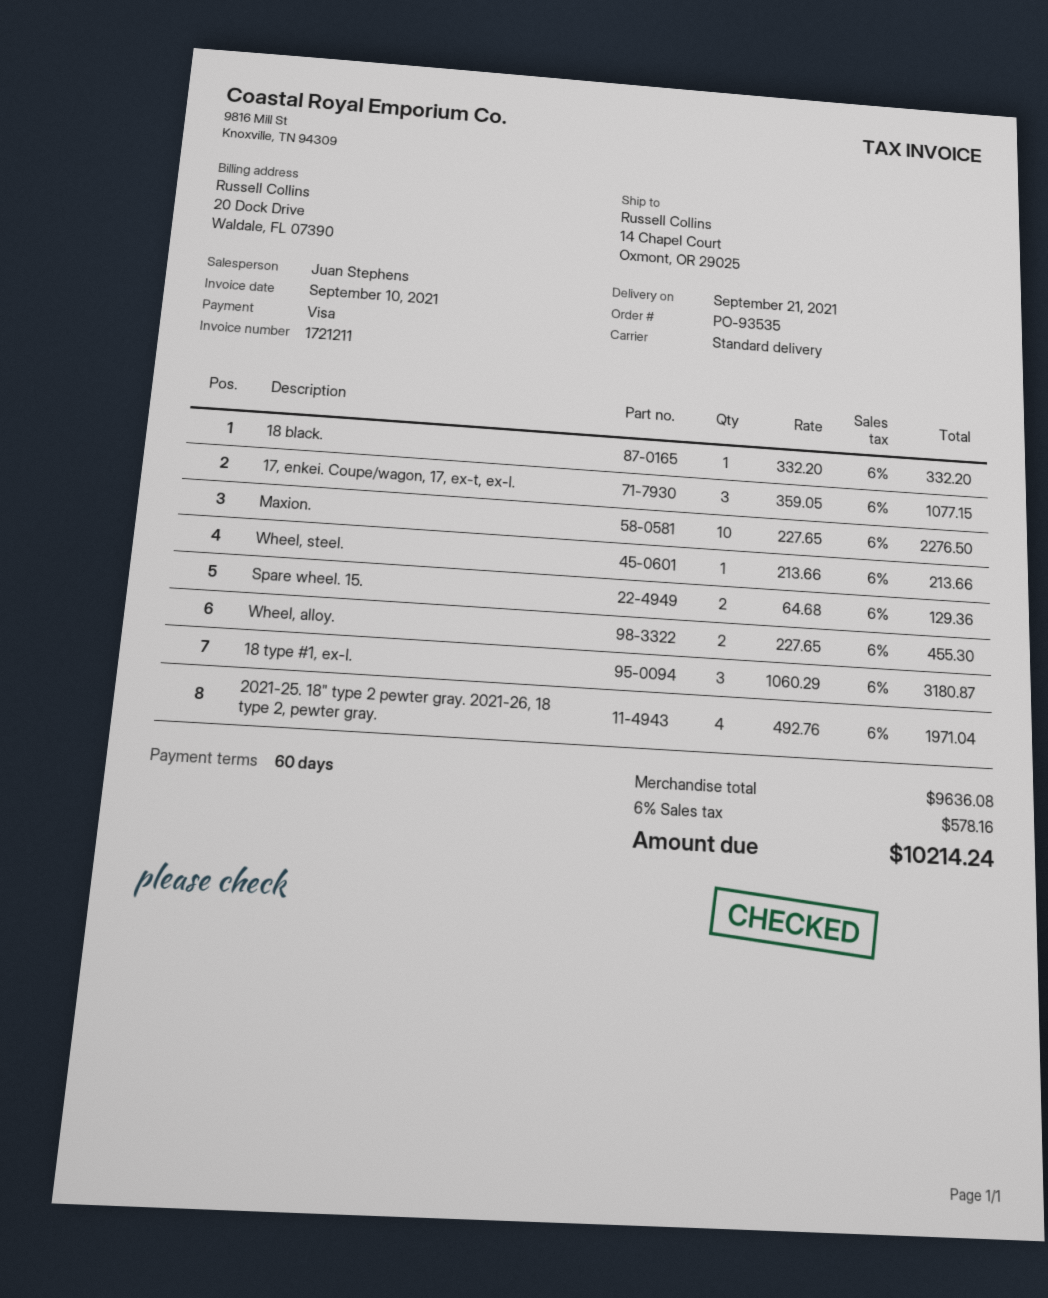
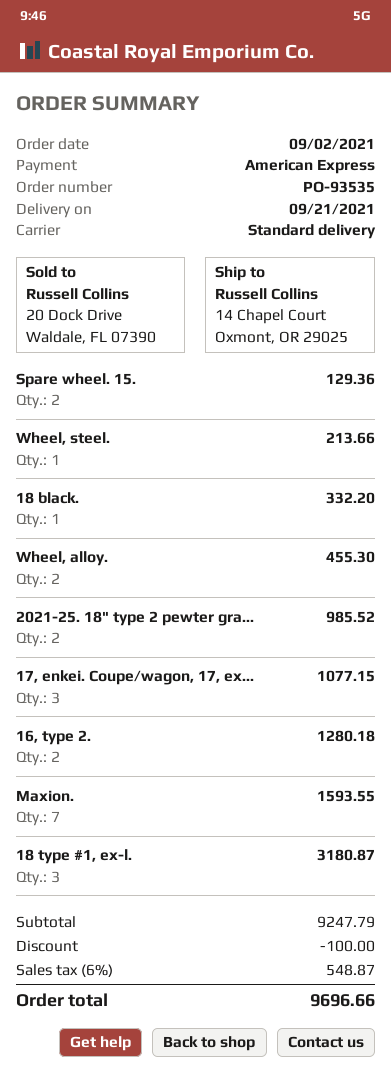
payment method: Visa -> American Express
Maxion.: 10 for 2276.50 -> 7 for 1593.55
2021-25. 18" type 2 pewter gray. 2021-26, 18 type 2, pewter gray.: 4 for 1971.04 -> 2 for 985.52
16, type 2.: none -> 2 for 1280.18
subtotal: 9636.08 -> 9247.79
discount: none -> 100.00
tax: 6% = 578.16 -> 6% = 548.87
total: 10214.24 -> 9696.66

